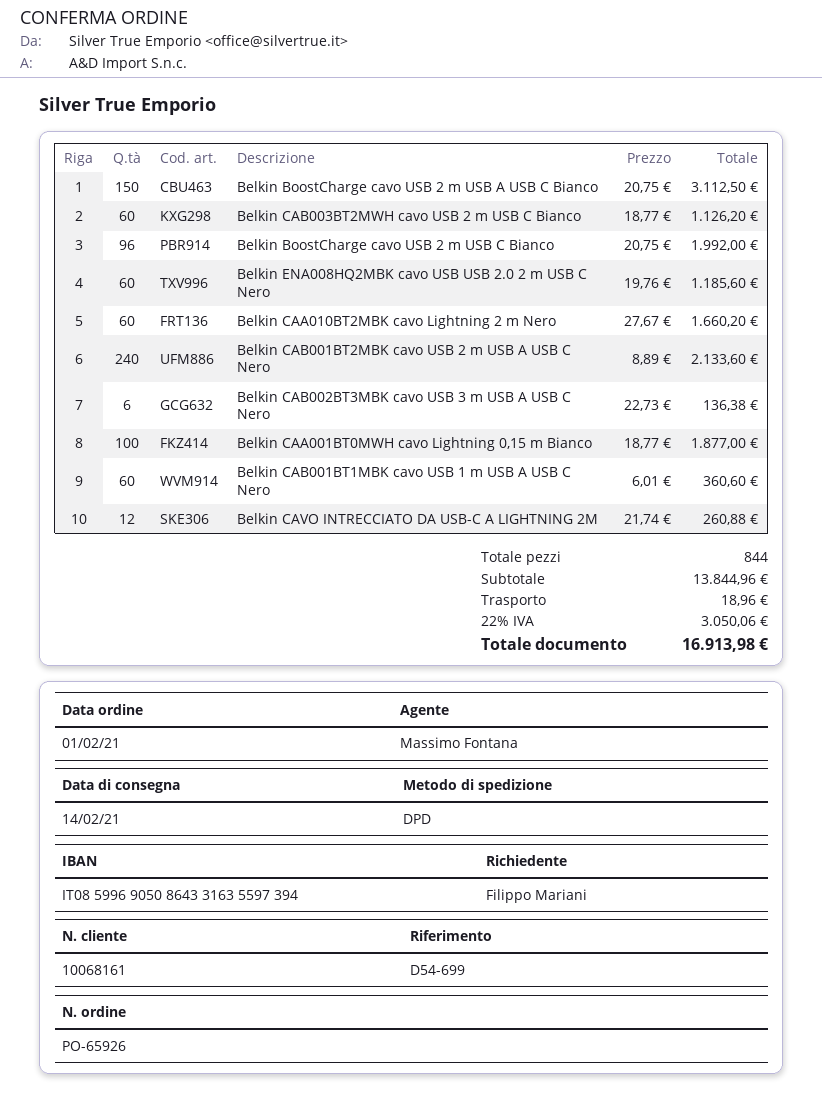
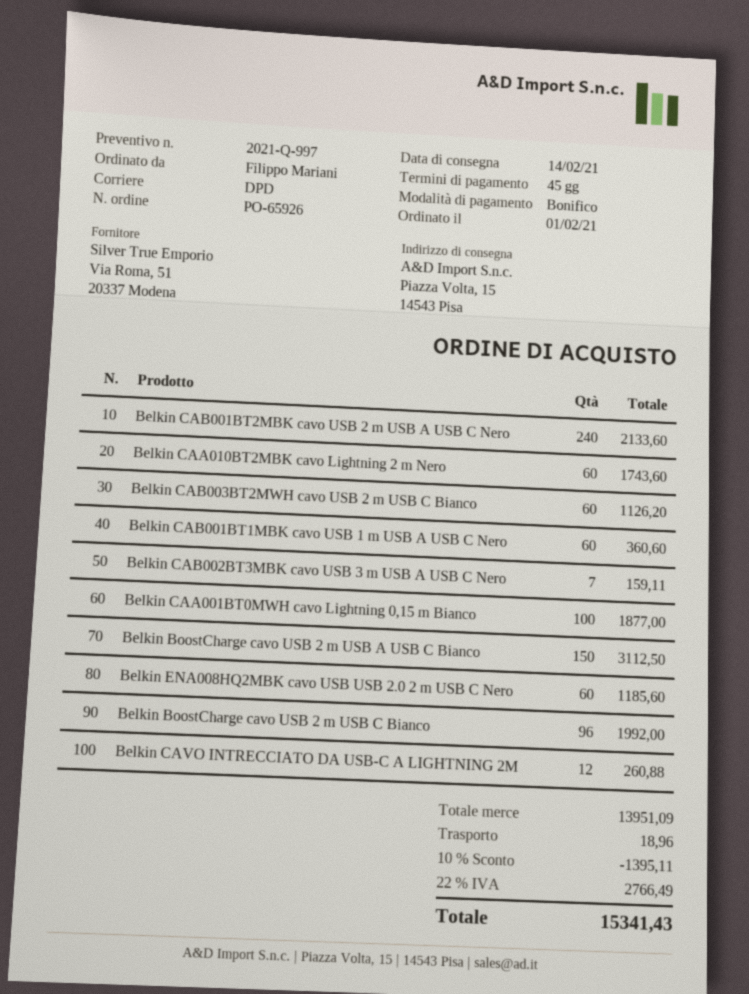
Belkin CAA010BT2MBK cavo Lightning 2 m Nero: 60 for 1660.20 -> 60 for 1743.60
Belkin CAB002BT3MBK cavo USB 3 m USB A USB C Nero: 6 for 136.38 -> 7 for 159.11
subtotal: 13844.96 -> 13951.09
discount: none -> 10% = 1395.11
tax: 22% = 3050.06 -> 22% = 2766.49
total: 16913.98 -> 15341.43

